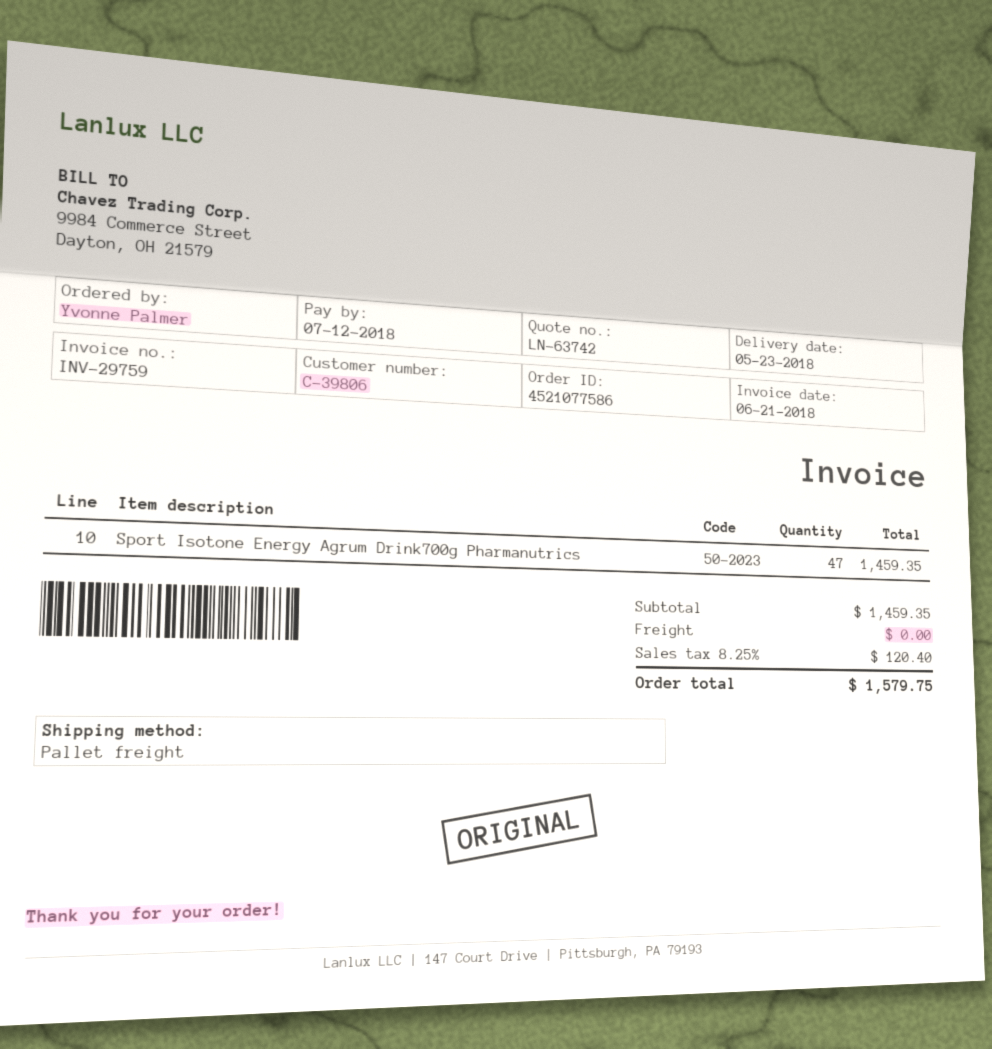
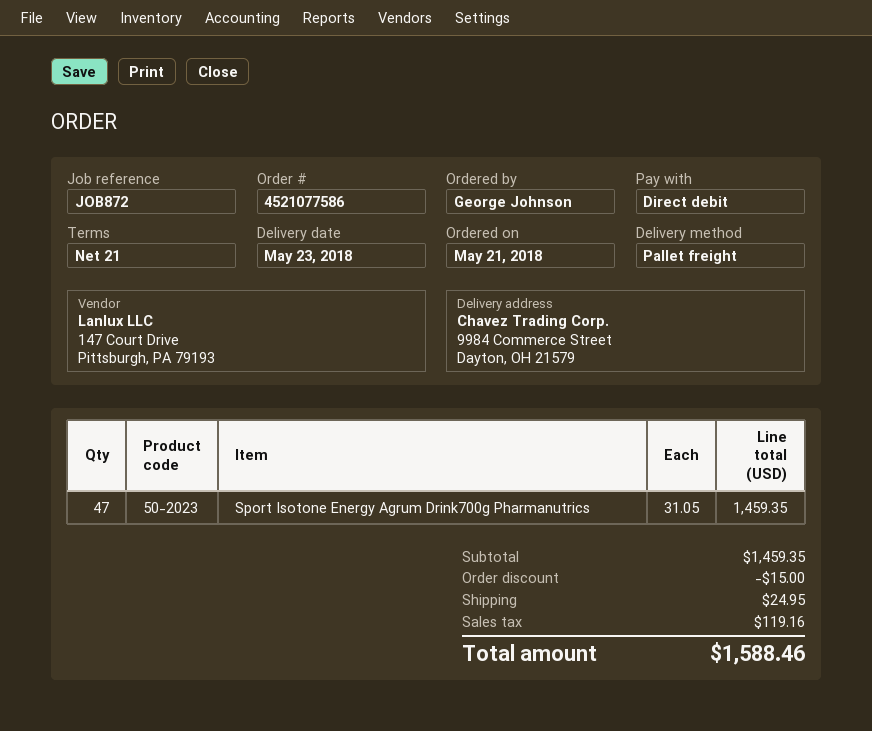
ordered by: Yvonne Palmer -> George Johnson
discount: none -> 15.00
shipping: 0.00 -> 24.95
tax: 120.40 -> 119.16
total: 1579.75 -> 1588.46

